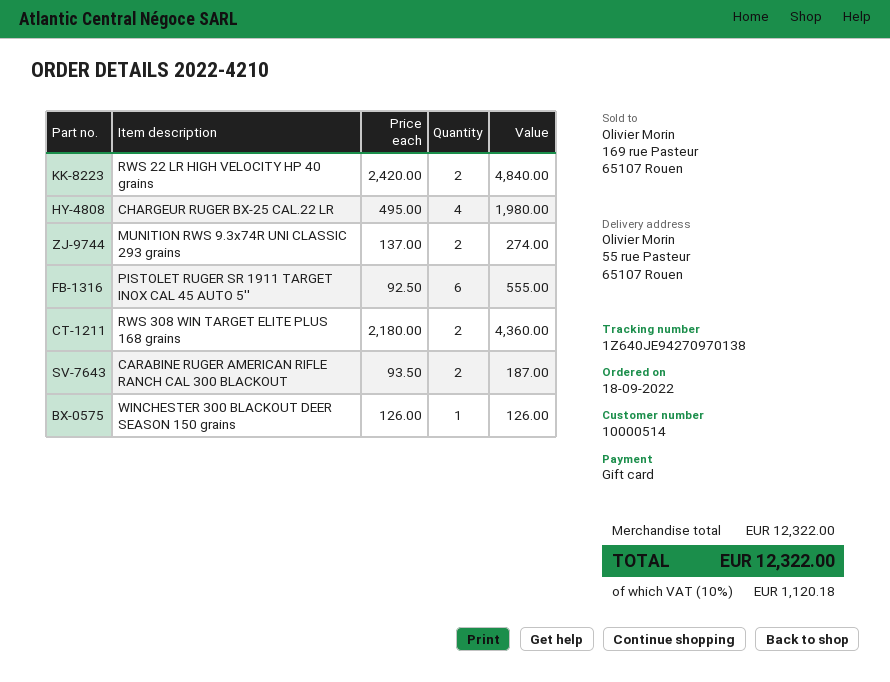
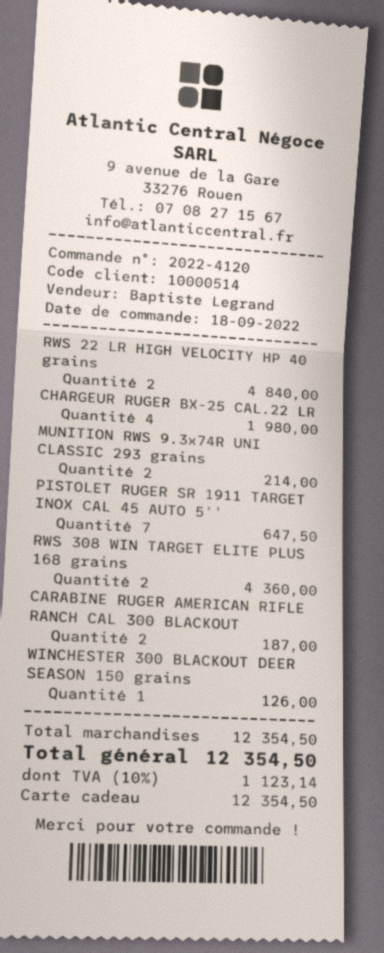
order number: 2022-4210 -> 2022-4120
MUNITION RWS 9.3x74R UNI CLASSIC 293 grains: 2 for 274.00 -> 2 for 214.00
PISTOLET RUGER SR 1911 TARGET INOX CAL 45 AUTO 5'': 6 for 555.00 -> 7 for 647.50
subtotal: 12322.00 -> 12354.50
tax: 10% = 1120.18 -> 10% = 1123.14
total: 12322.00 -> 12354.50

